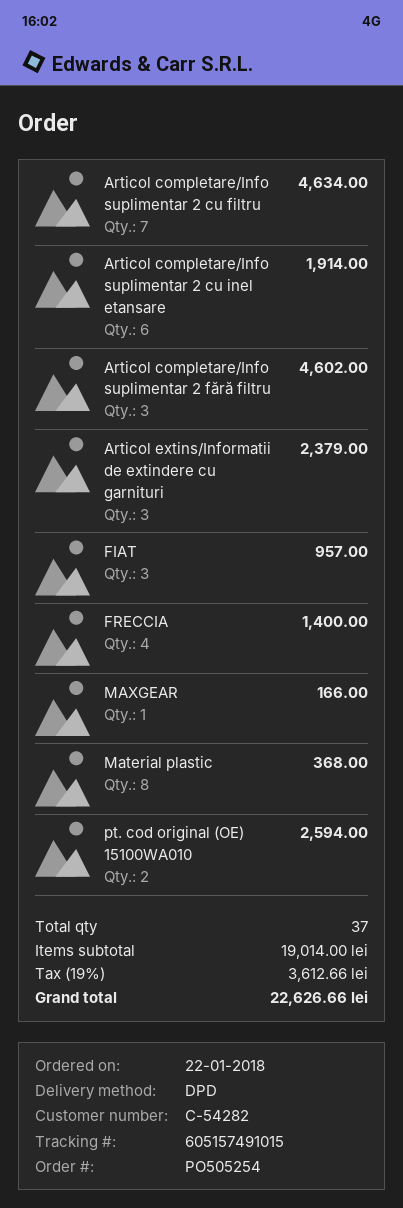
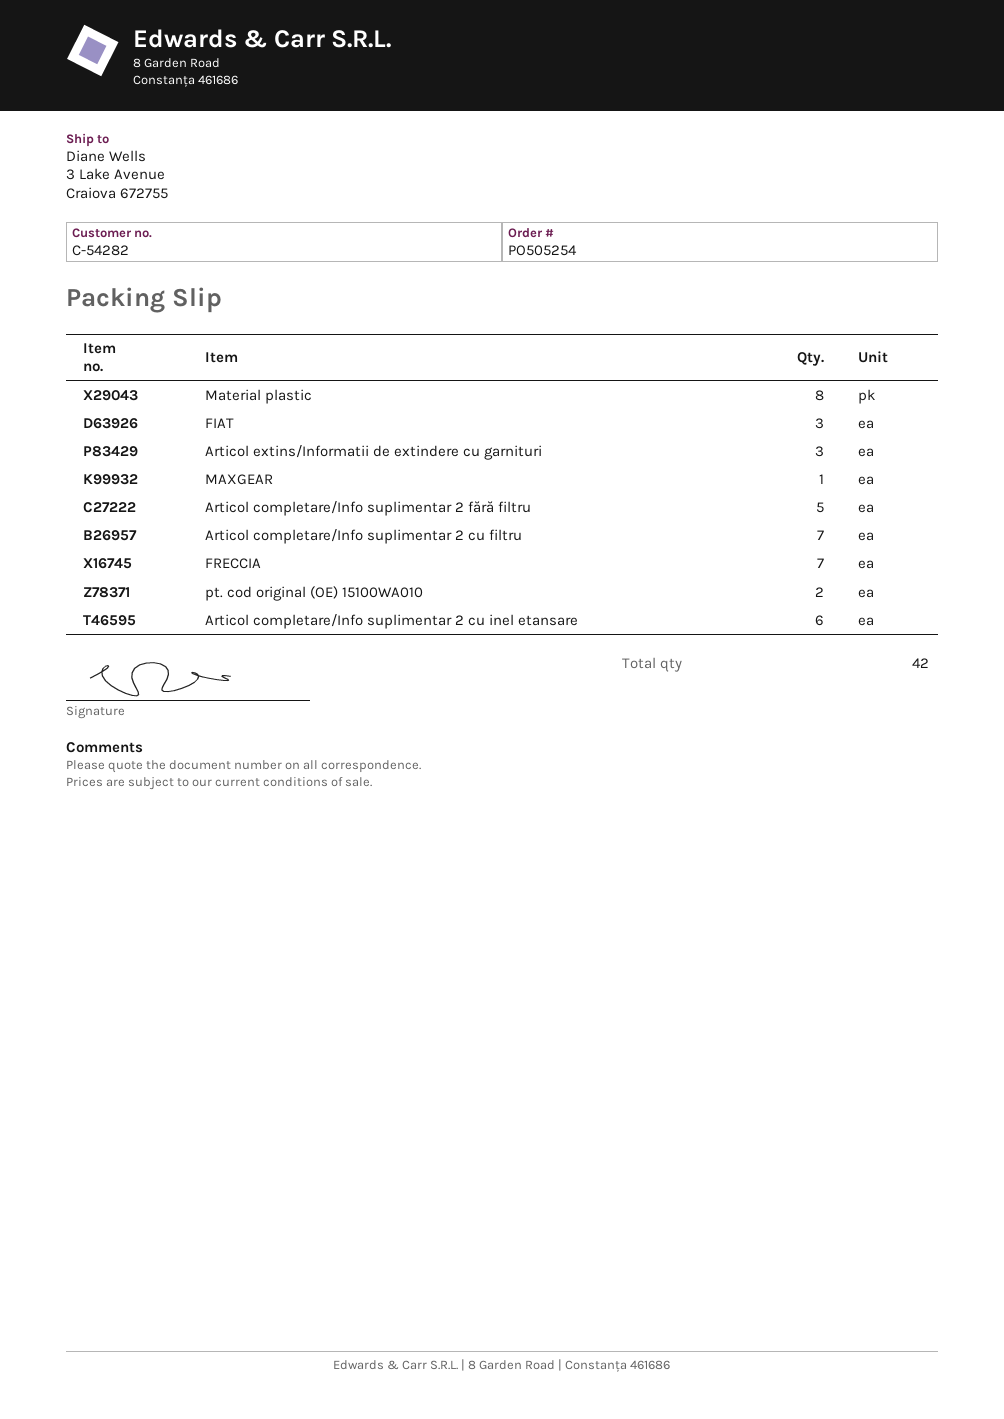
Articol completare/Info suplimentar 2 fără filtru: 3 -> 5
FRECCIA: 4 -> 7
total quantity: 37 -> 42

